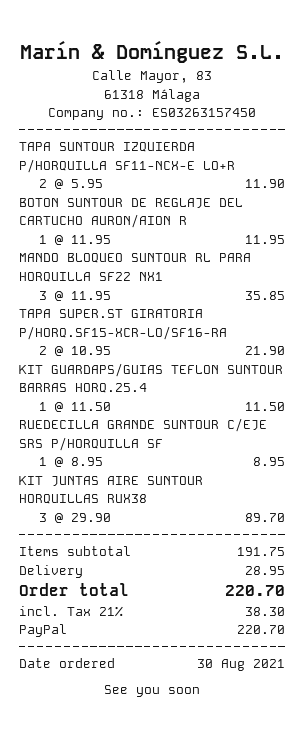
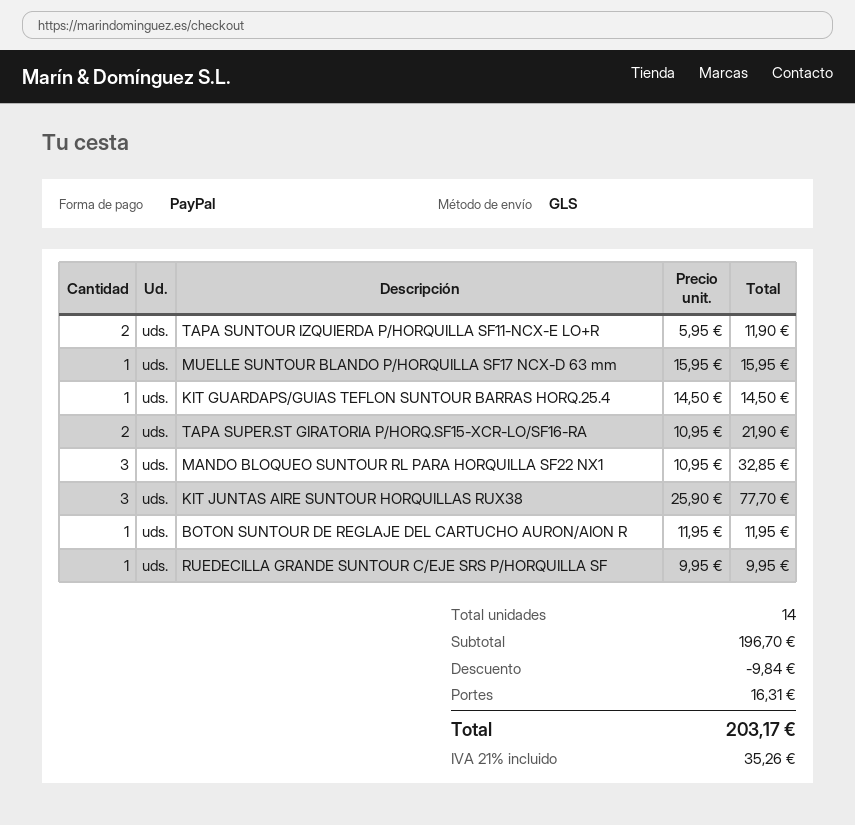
MANDO BLOQUEO SUNTOUR RL PARA HORQUILLA SF22 NX1: 3 x 11.95 = 35.85 -> 3 x 10.95 = 32.85
KIT GUARDAPS/GUIAS TEFLON SUNTOUR BARRAS HORQ.25.4: 1 x 11.50 = 11.50 -> 1 x 14.50 = 14.50
RUEDECILLA GRANDE SUNTOUR C/EJE SRS P/HORQUILLA SF: 1 x 8.95 = 8.95 -> 1 x 9.95 = 9.95
KIT JUNTAS AIRE SUNTOUR HORQUILLAS RUX38: 3 x 29.90 = 89.70 -> 3 x 25.90 = 77.70
MUELLE SUNTOUR BLANDO P/HORQUILLA SF17 NCX-D 63 mm: none -> 1 x 15.95 = 15.95
subtotal: 191.75 -> 196.70
discount: none -> 9.84
shipping: 28.95 -> 16.31
tax: 21% = 38.30 -> 21% = 35.26
total: 220.70 -> 203.17

